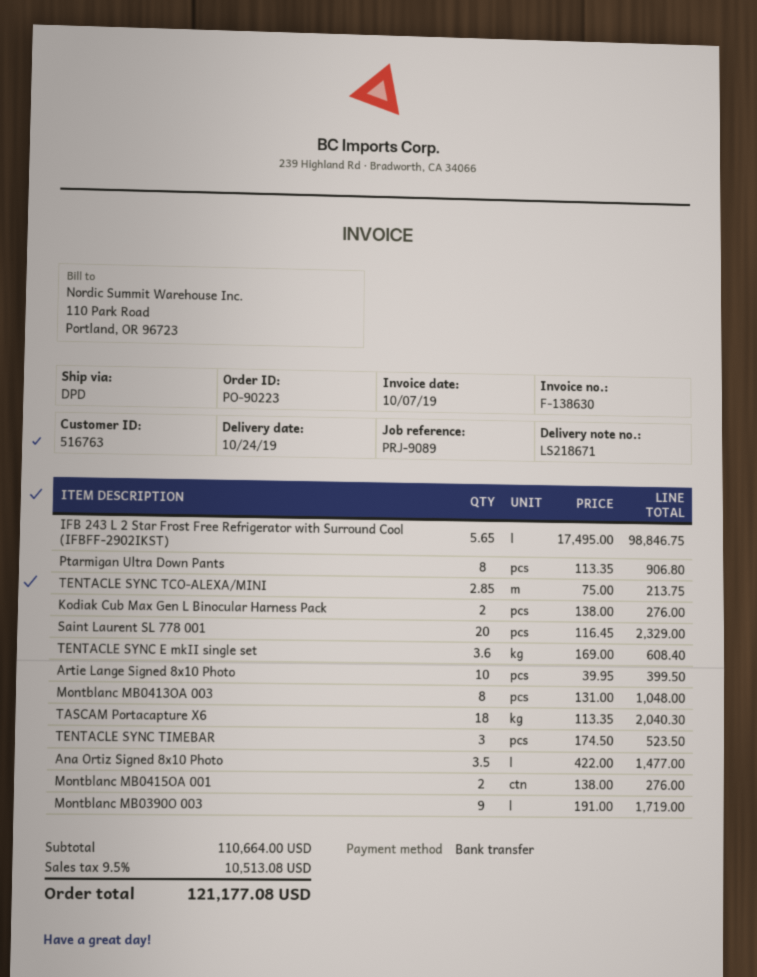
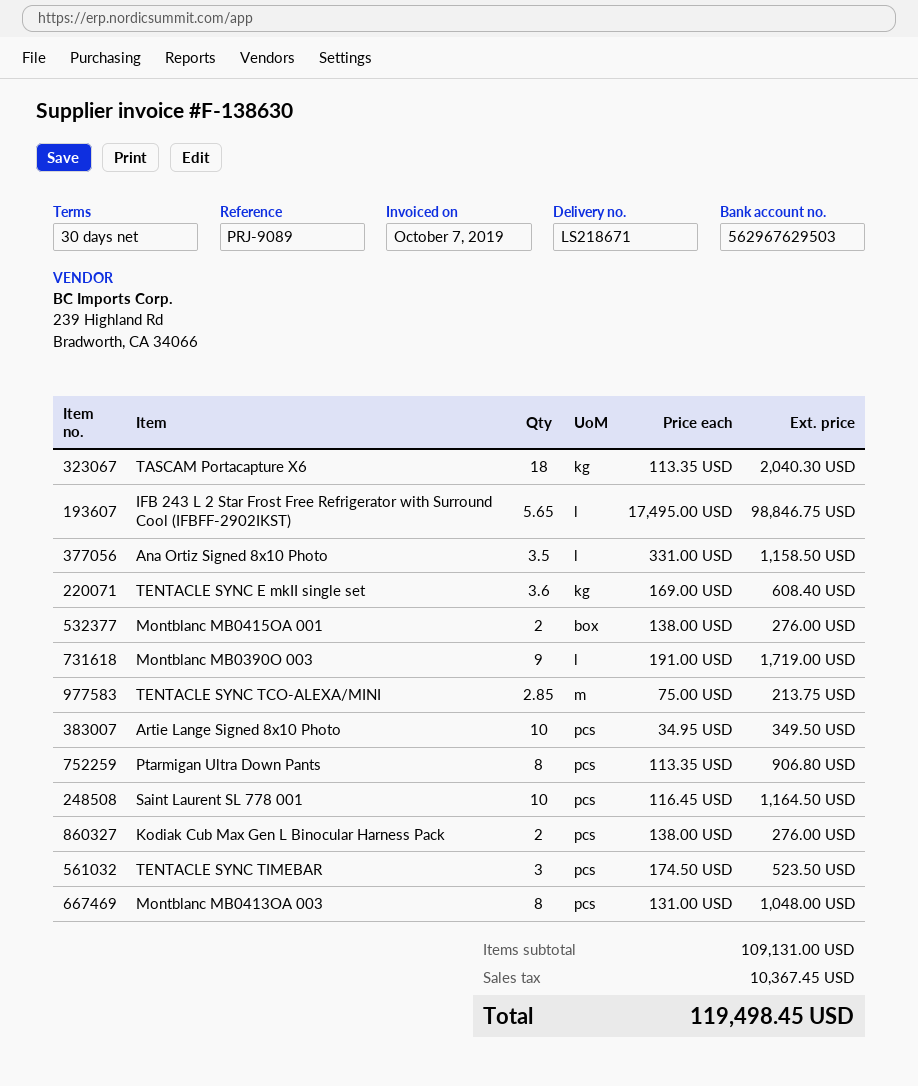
Saint Laurent SL 778 001: 20 x 116.45 = 2329.00 -> 10 x 116.45 = 1164.50
Artie Lange Signed 8x10 Photo: 10 x 39.95 = 399.50 -> 10 x 34.95 = 349.50
Ana Ortiz Signed 8x10 Photo: 3.5 x 422.00 = 1477.00 -> 3.5 x 331.00 = 1158.50
subtotal: 110664.00 -> 109131.00
tax: 10513.08 -> 10367.45
total: 121177.08 -> 119498.45

